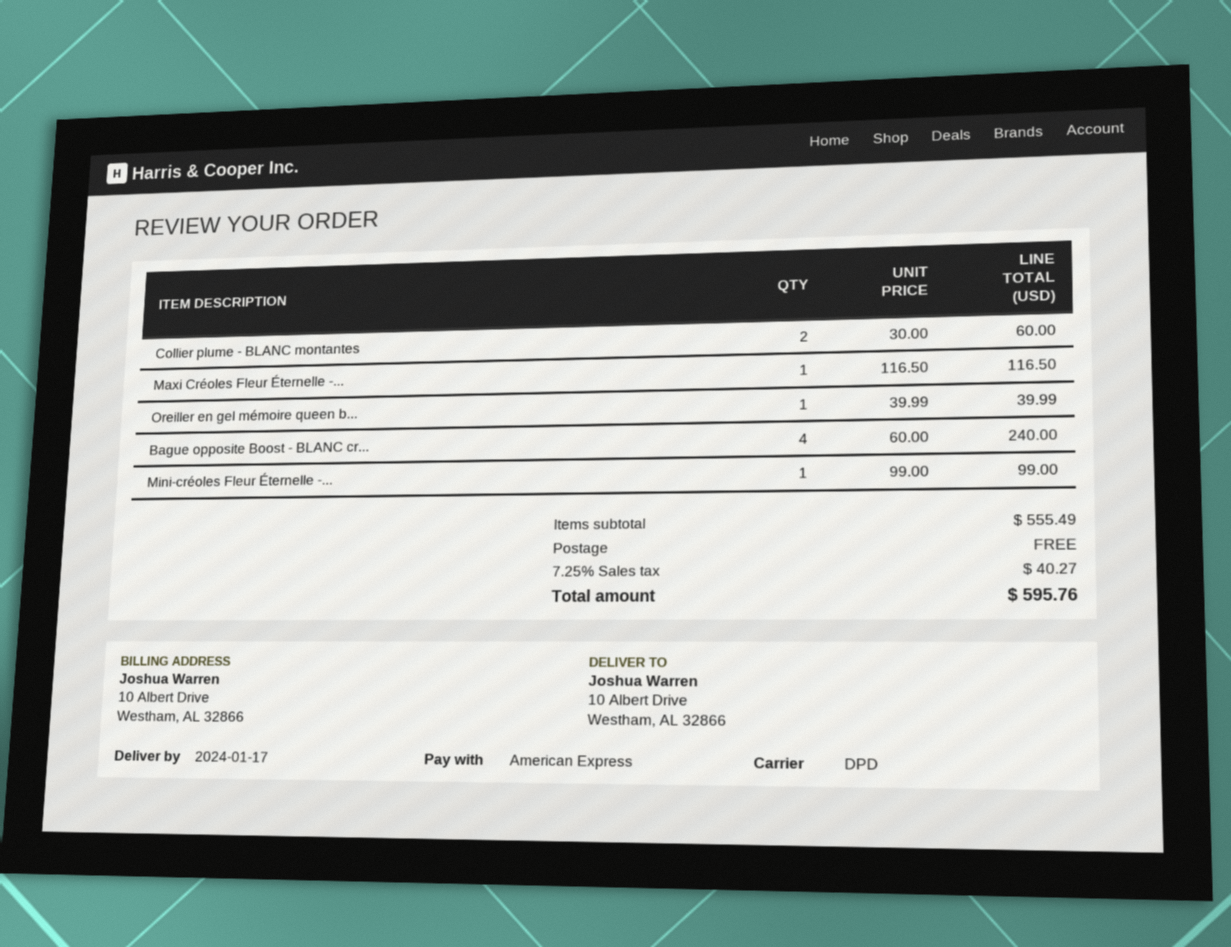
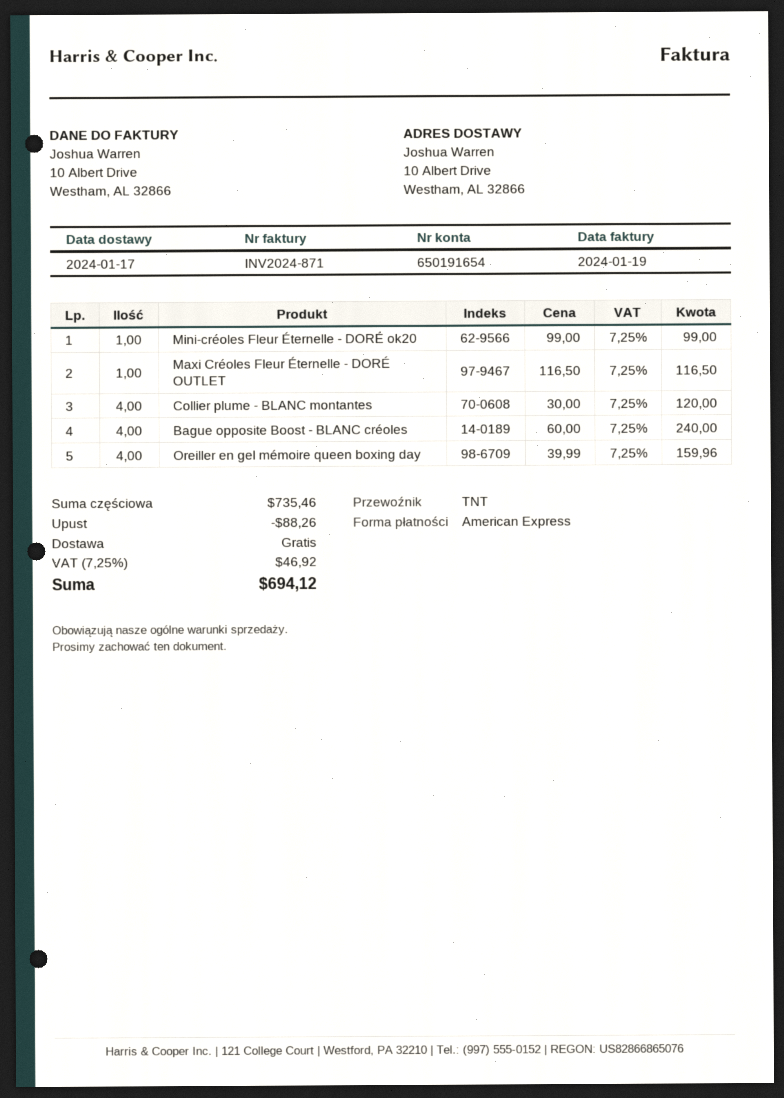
shipping method: DPD -> TNT
Collier plume - BLANC montantes: 2 x 30.00 = 60.00 -> 4 x 30.00 = 120.00
Oreiller en gel mémoire queen b...: 1 x 39.99 = 39.99 -> 4 x 39.99 = 159.96
subtotal: 555.49 -> 735.46
discount: none -> 88.26
tax: 7.25% = 40.27 -> 7.25% = 46.92
total: 595.76 -> 694.12

